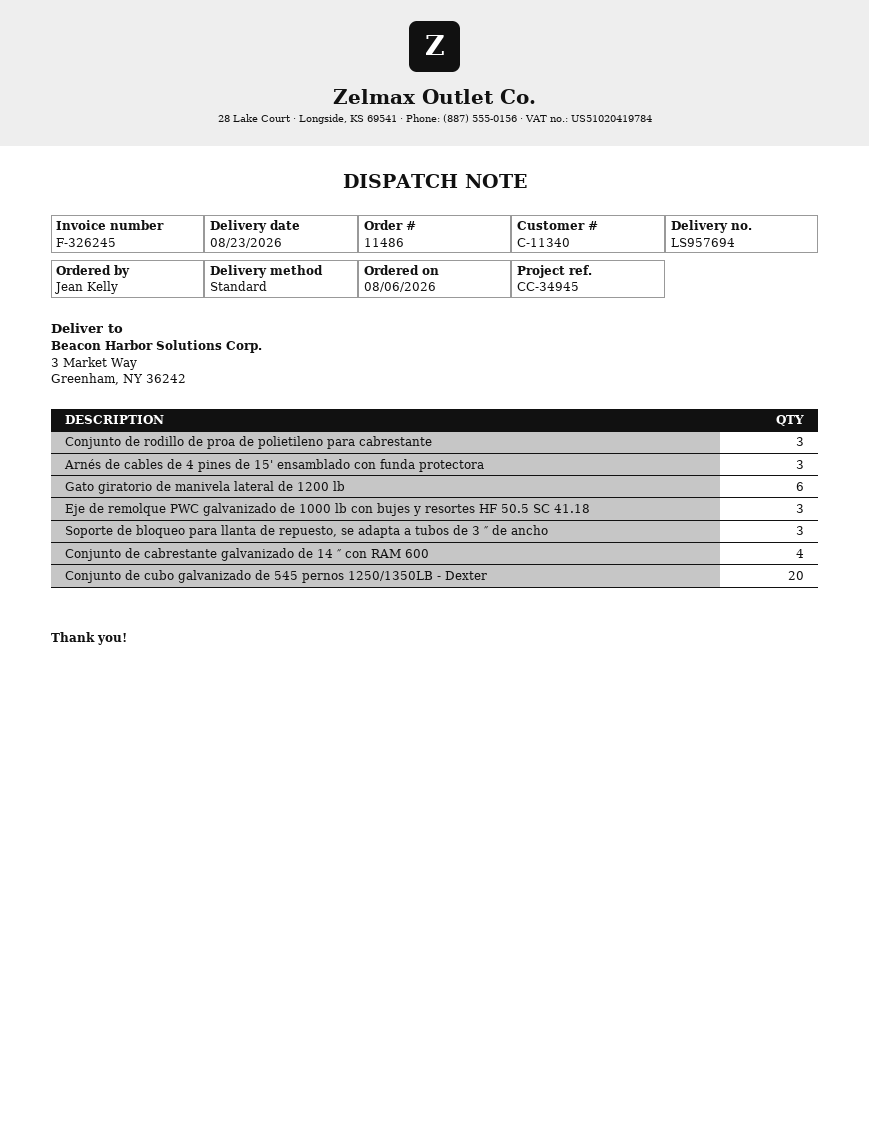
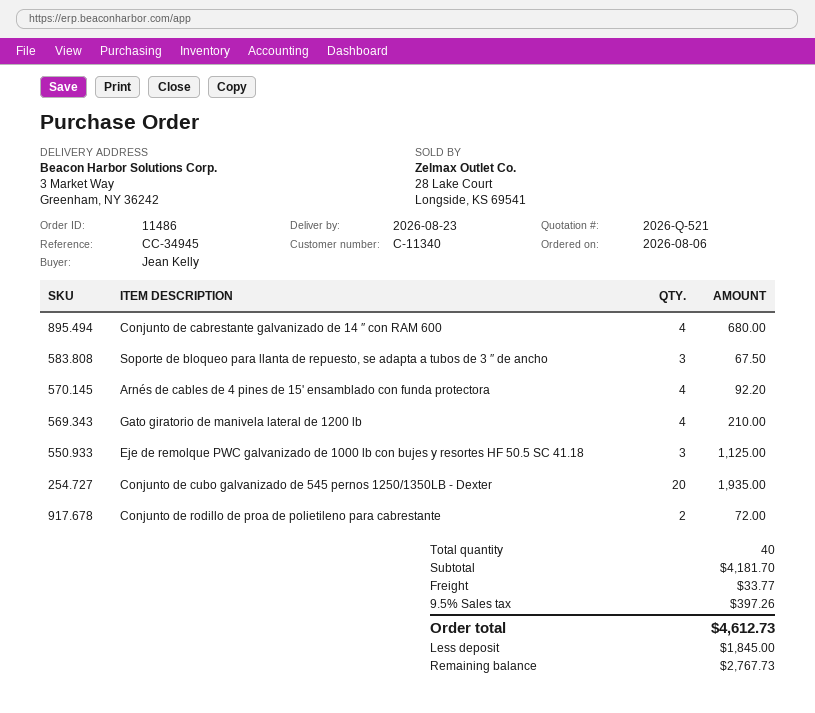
Conjunto de rodillo de proa de polietileno para cabrestante: 3 -> 2
Arnés de cables de 4 pines de 15' ensamblado con funda protectora: 3 -> 4
Gato giratorio de manivela lateral de 1200 lb: 6 -> 4

